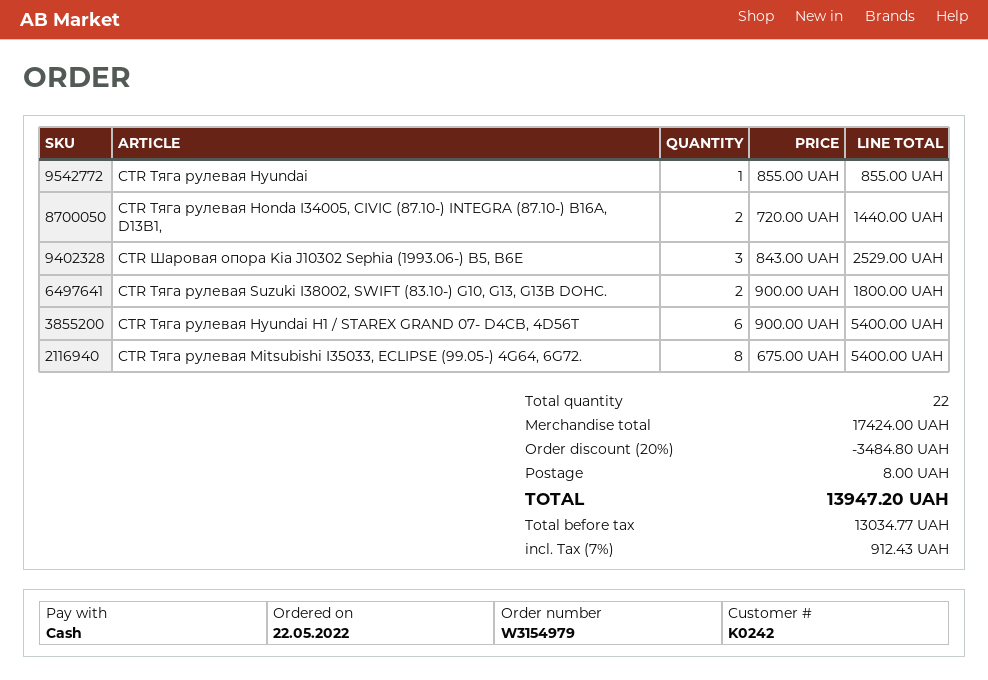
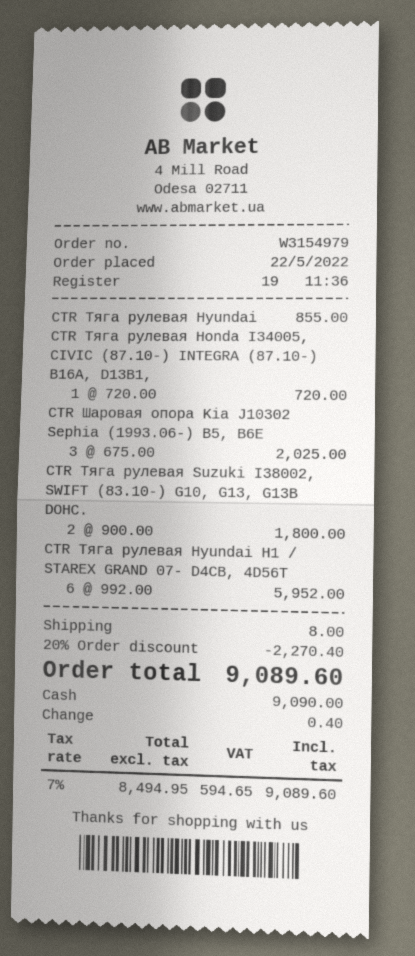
CTR Тяга рулевая Honda I34005, CIVIC (87.10-) INTEGRA (87.10-) B16A, D13B1,: 2 x 720.00 = 1440.00 -> 1 x 720.00 = 720.00
CTR Шаровая опора Kia J10302 Sephia (1993.06-) B5, B6E: 3 x 843.00 = 2529.00 -> 3 x 675.00 = 2025.00
CTR Тяга рулевая Hyundai H1 / STAREX GRAND 07- D4CB, 4D56T: 6 x 900.00 = 5400.00 -> 6 x 992.00 = 5952.00
CTR Тяга рулевая Mitsubishi I35033, ECLIPSE (99.05-) 4G64, 6G72.: 8 x 675.00 = 5400.00 -> none
discount: 20% = 3484.80 -> 20% = 2270.40
net: 13034.77 -> 8494.95
tax: 7% = 912.43 -> 7% = 594.65
total: 13947.20 -> 9089.60

